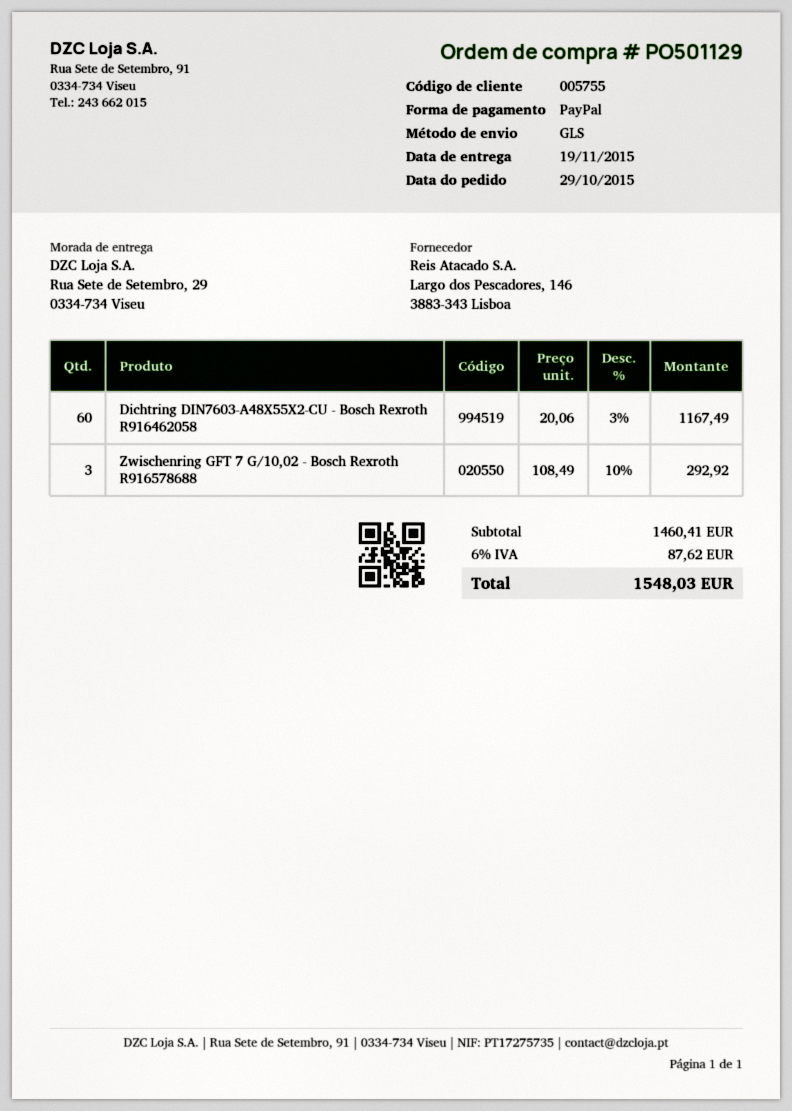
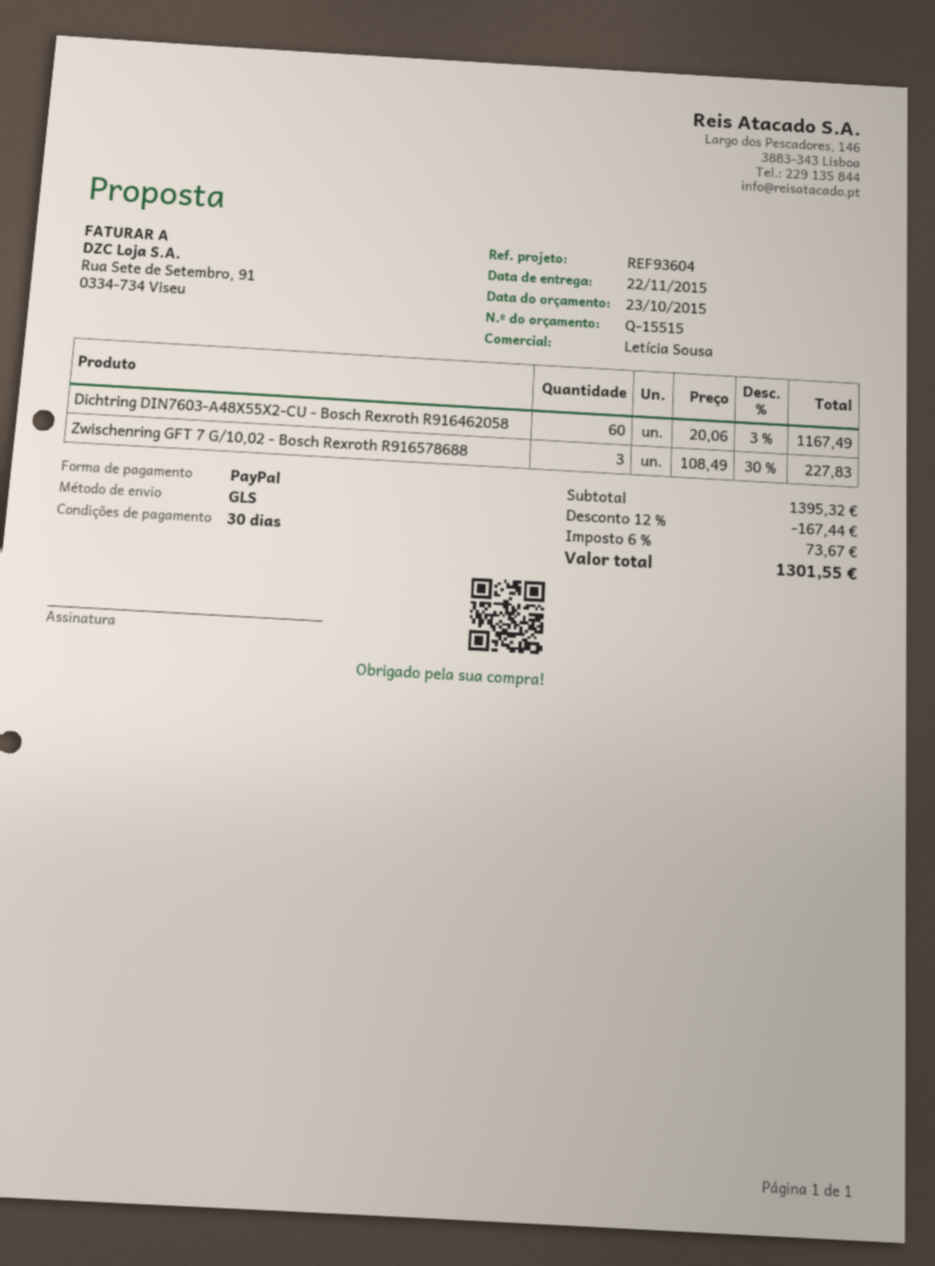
delivery date: 2015-11-19 -> 2015-11-22
Zwischenring GFT 7 G/10,02 - Bosch Rexroth R916578688: 3 x 108.49 - 10% = 292.92 -> 3 x 108.49 - 30% = 227.83
subtotal: 1460.41 -> 1395.32
discount: none -> 12% = 167.44
tax: 6% = 87.62 -> 6% = 73.67
total: 1548.03 -> 1301.55

